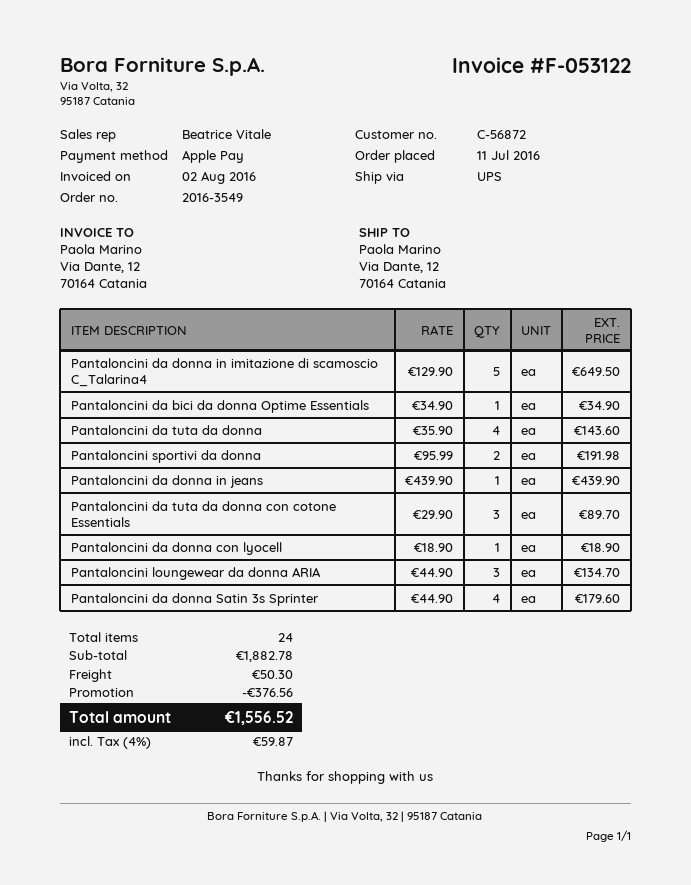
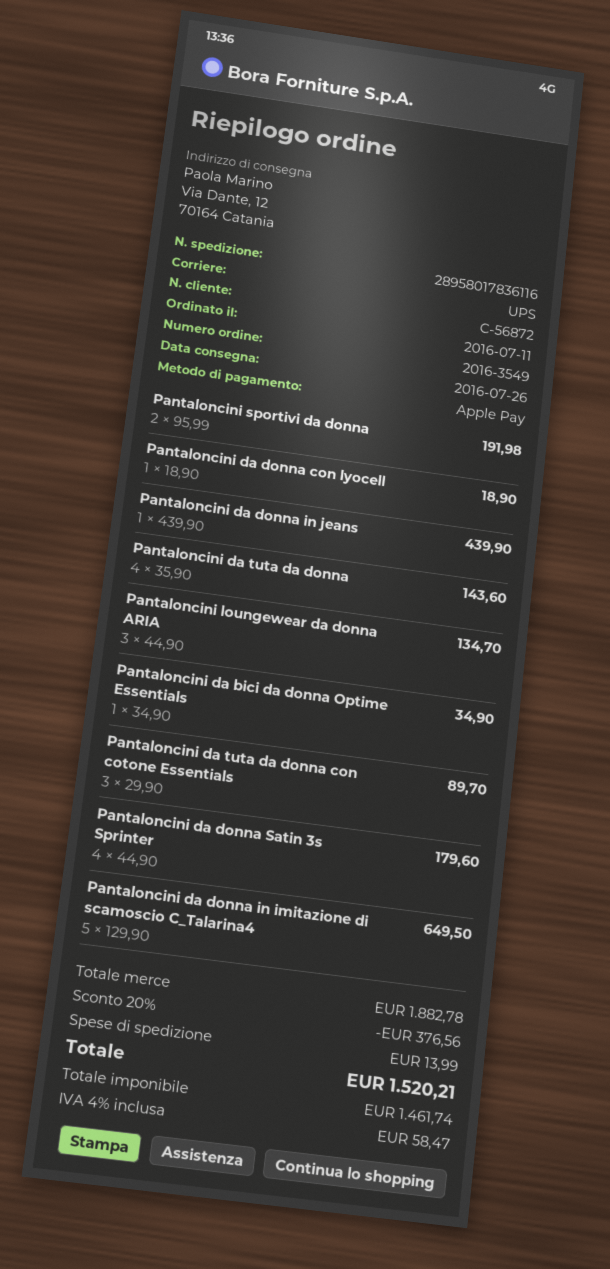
shipping: 50.30 -> 13.99
tax: 4% = 59.87 -> 4% = 58.47
total: 1556.52 -> 1520.21

